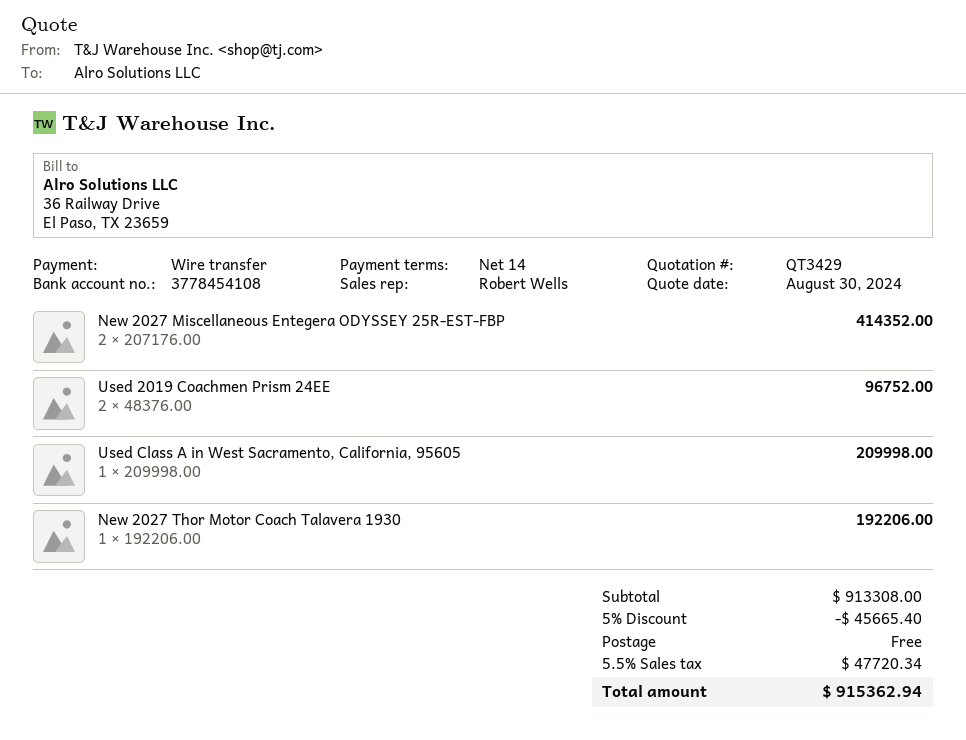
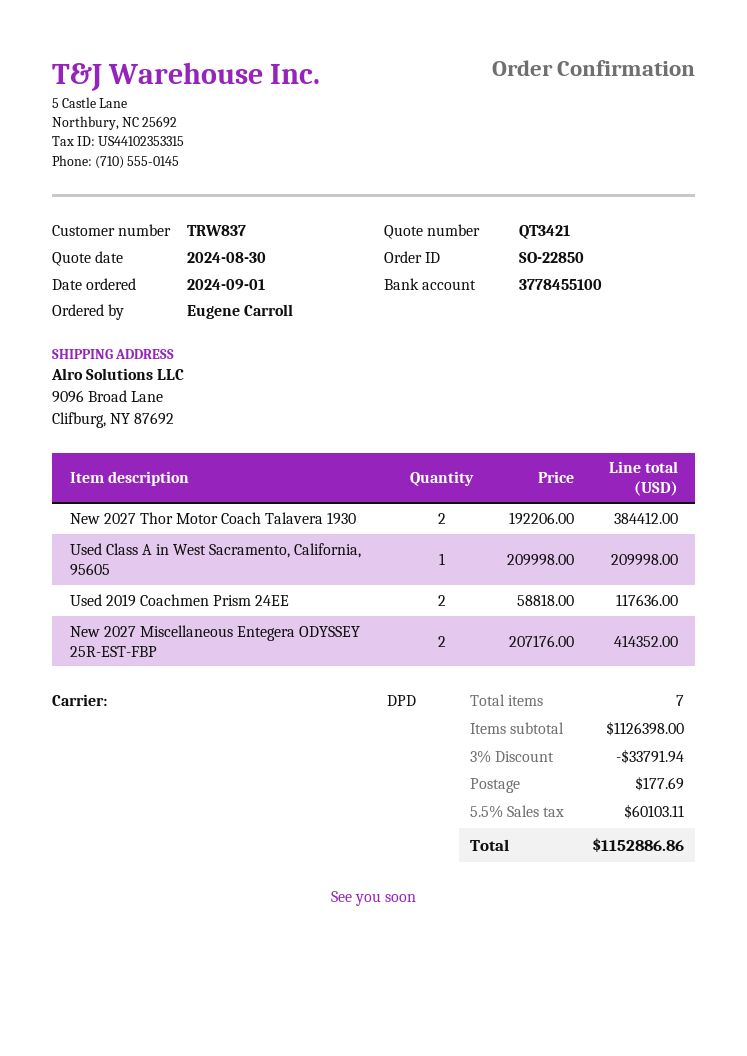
quote number: QT3429 -> QT3421
bank account: 3778454108 -> 3778455100
Used 2019 Coachmen Prism 24EE: 2 x 48376.00 = 96752.00 -> 2 x 58818.00 = 117636.00
New 2027 Thor Motor Coach Talavera 1930: 1 x 192206.00 = 192206.00 -> 2 x 192206.00 = 384412.00
subtotal: 913308.00 -> 1126398.00
discount: 5% = 45665.40 -> 3% = 33791.94
shipping: 0.00 -> 177.69
tax: 5.5% = 47720.34 -> 5.5% = 60103.11
total: 915362.94 -> 1152886.86

